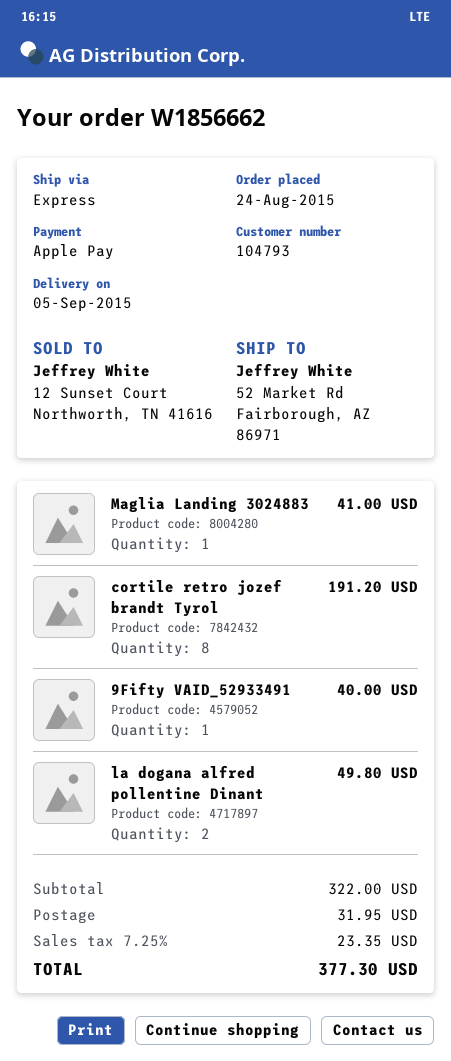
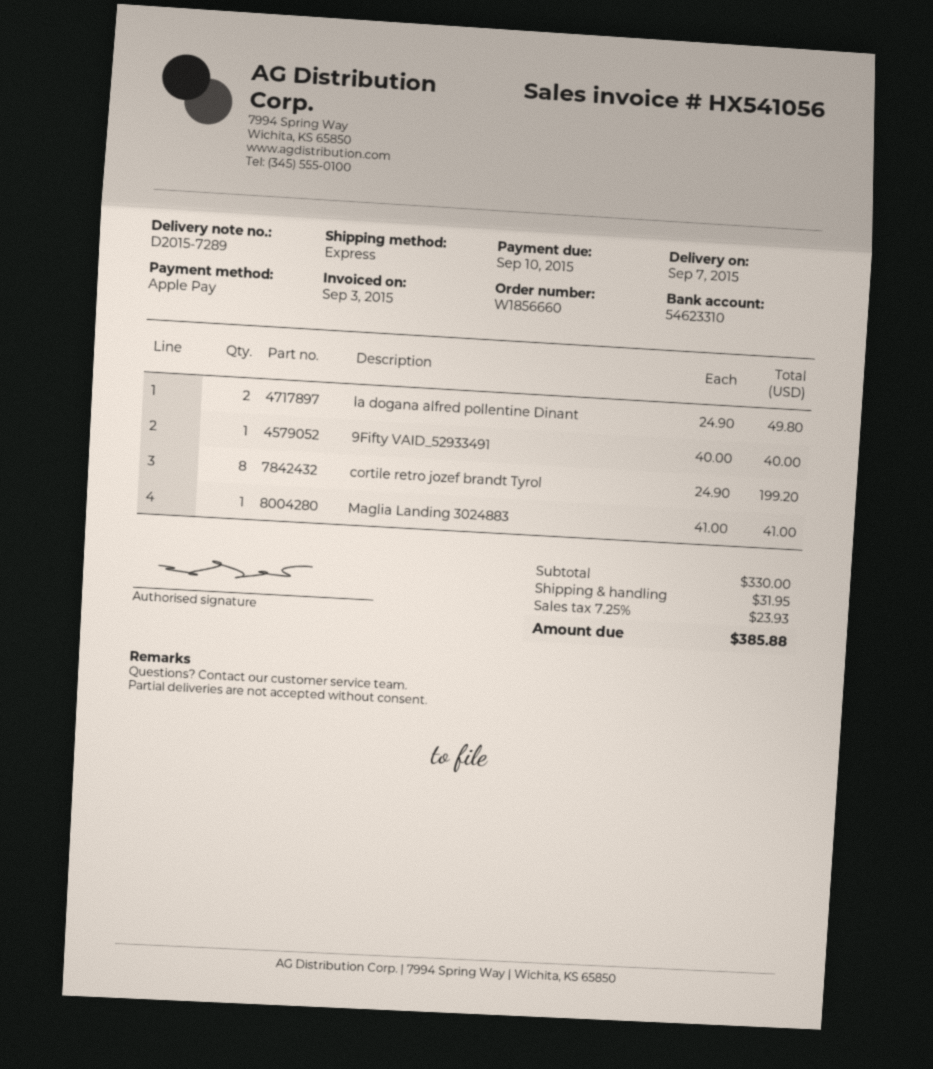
order number: W1856662 -> W1856660
delivery date: 2015-09-05 -> 2015-09-07
cortile retro jozef brandt Tyrol: 8 for 191.20 -> 8 for 199.20
subtotal: 322.00 -> 330.00
tax: 7.25% = 23.35 -> 7.25% = 23.93
total: 377.30 -> 385.88

